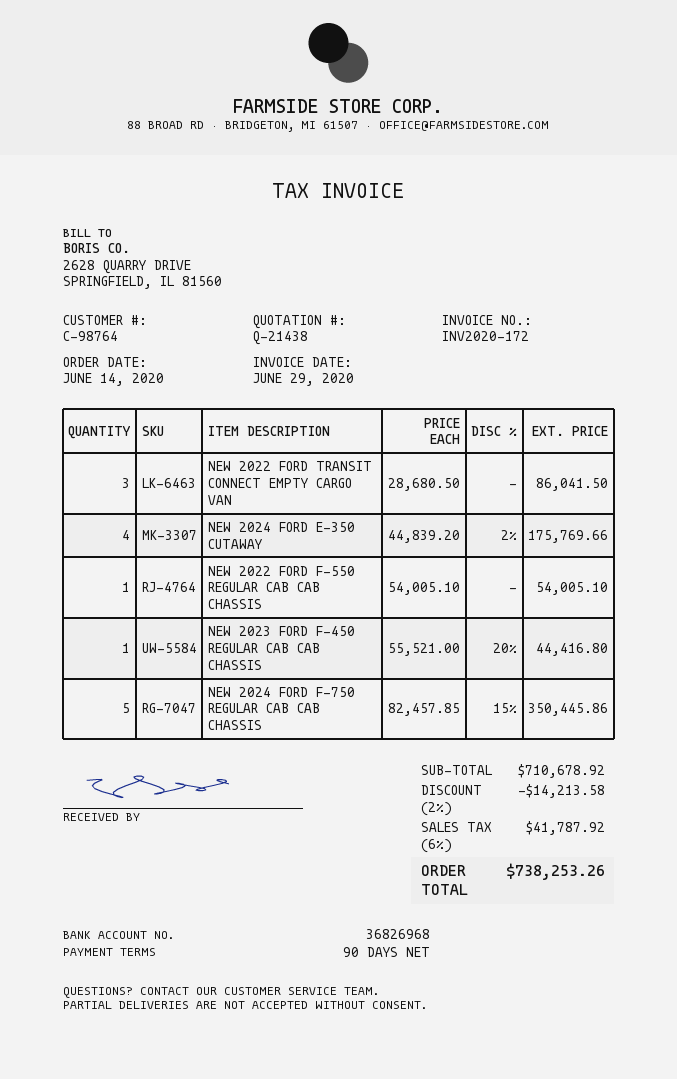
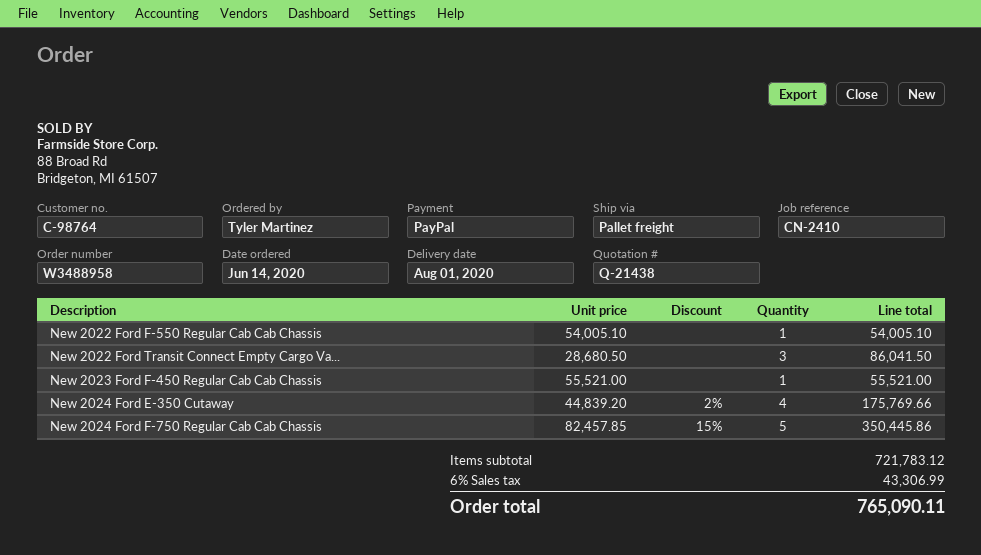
NEW 2023 FORD F-450 REGULAR CAB CAB CHASSIS: 1 x 55521.00 - 20% = 44416.80 -> 1 x 55521.00 = 55521.00
subtotal: 710678.92 -> 721783.12
discount: 2% = 14213.58 -> none
tax: 6% = 41787.92 -> 6% = 43306.99
total: 738253.26 -> 765090.11

